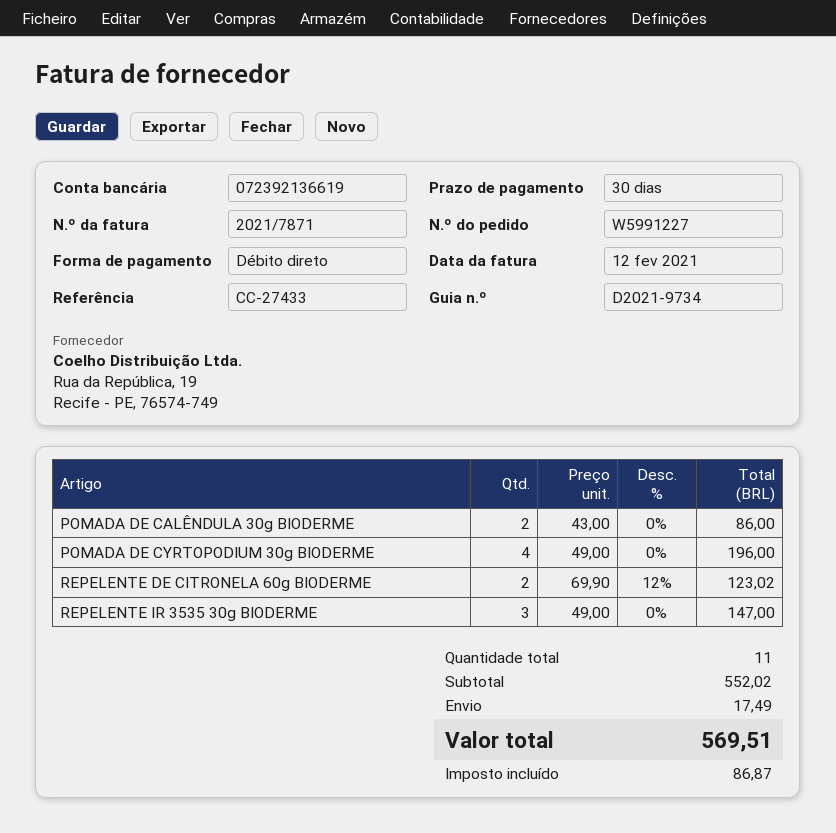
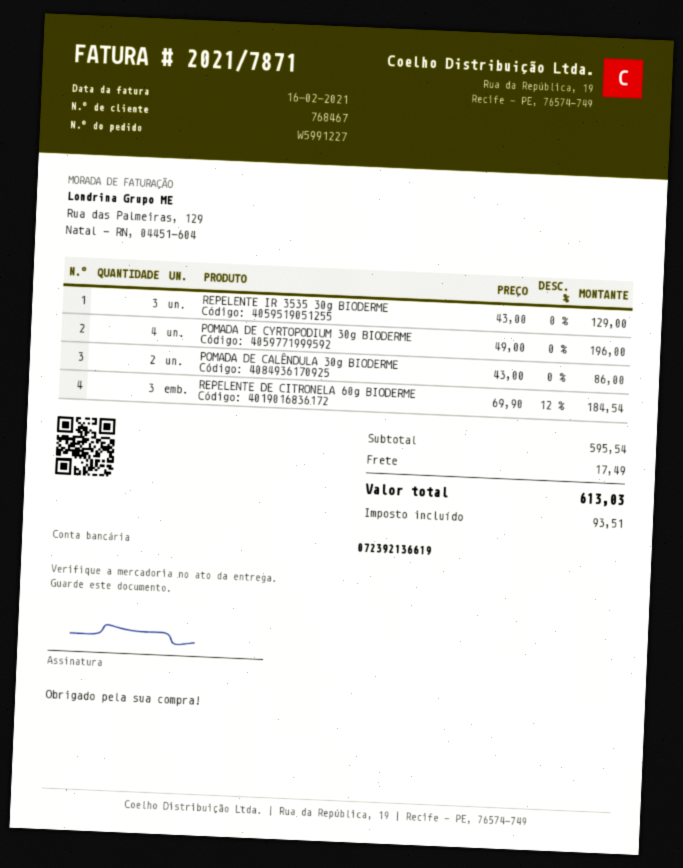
invoice date: 2021-02-12 -> 2021-02-16
REPELENTE DE CITRONELA 60g BIODERME: 2 x 69.90 - 12% = 123.02 -> 3 x 69.90 - 12% = 184.54
REPELENTE IR 3535 30g BIODERME: 3 x 49.00 = 147.00 -> 3 x 43.00 = 129.00
subtotal: 552.02 -> 595.54
tax: 86.87 -> 93.51
total: 569.51 -> 613.03

